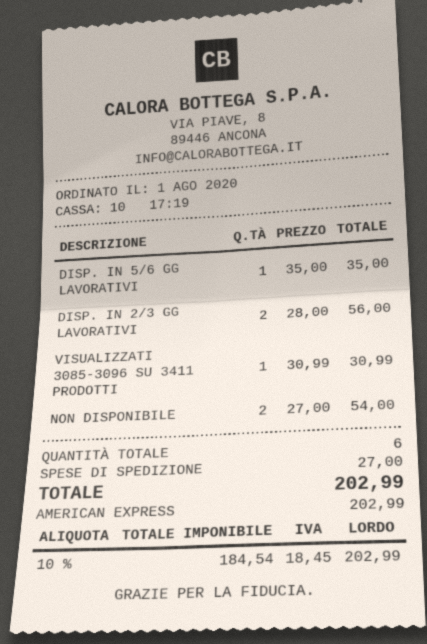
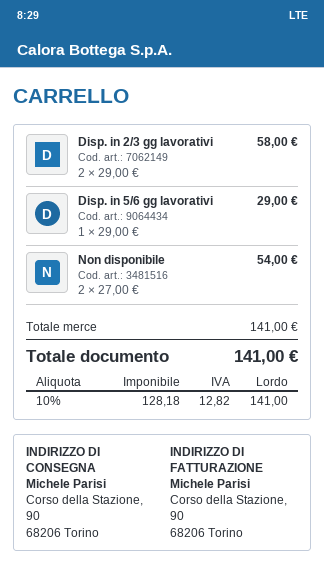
DISP. IN 5/6 GG LAVORATIVI: 1 x 35.00 = 35.00 -> 1 x 29.00 = 29.00
DISP. IN 2/3 GG LAVORATIVI: 2 x 28.00 = 56.00 -> 2 x 29.00 = 58.00
VISUALIZZATI 3085-3096 SU 3411 PRODOTTI: 1 x 30.99 = 30.99 -> none
shipping: 27.00 -> none
net: 184.54 -> 128.18
tax: 10% = 18.45 -> 10% = 12.82
total: 202.99 -> 141.00

